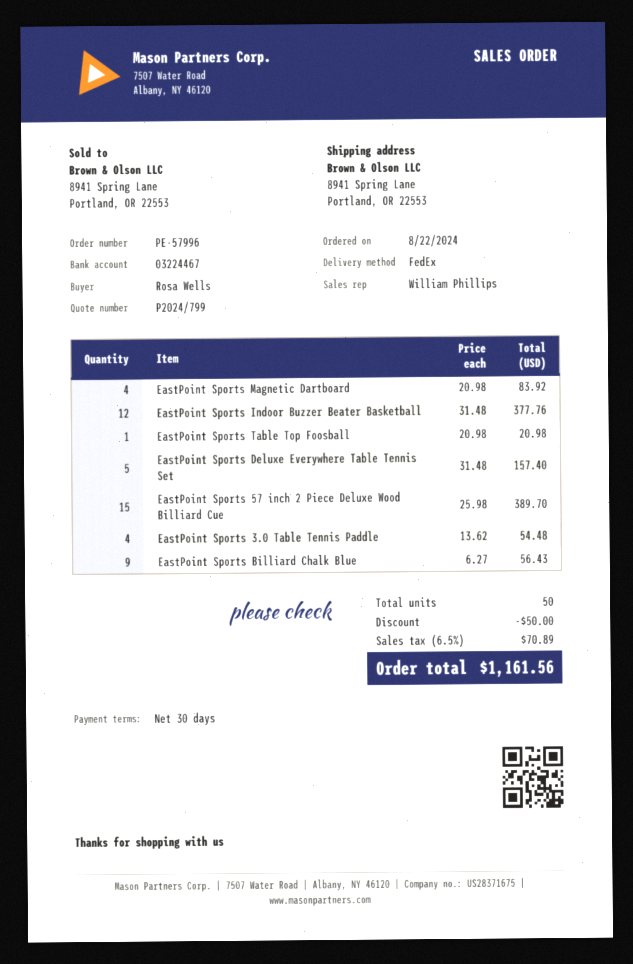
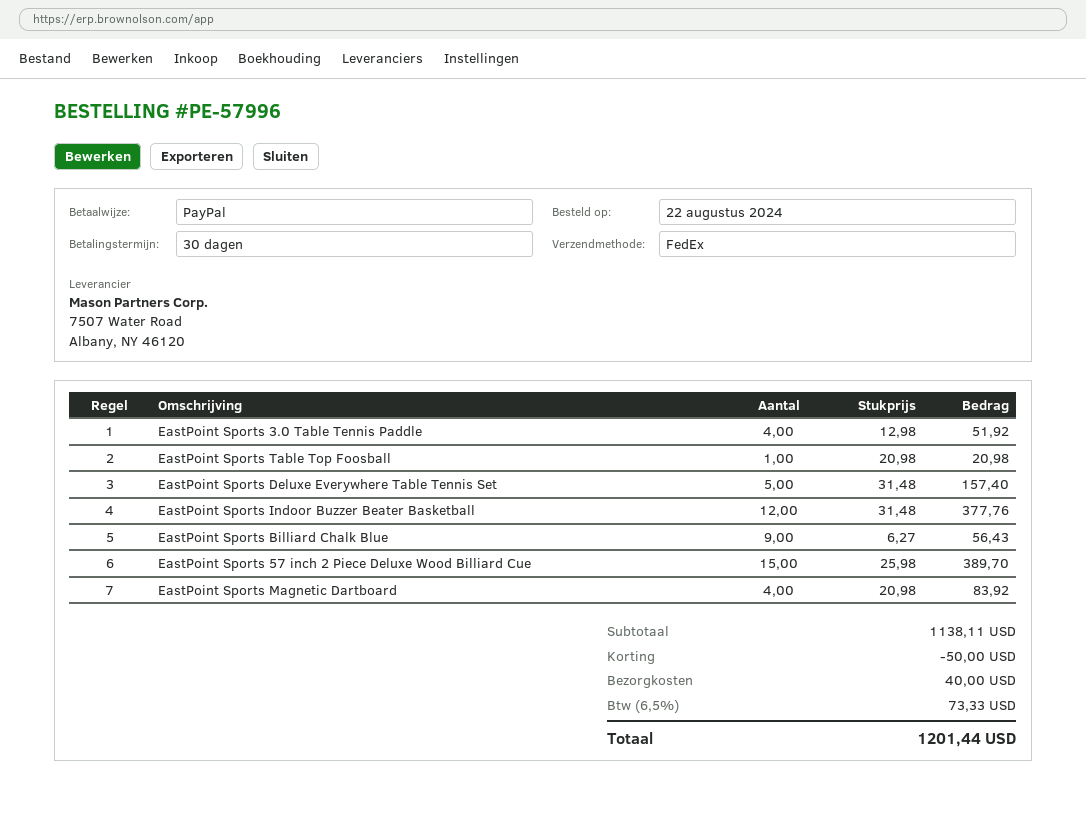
EastPoint Sports 3.0 Table Tennis Paddle: 4 x 13.62 = 54.48 -> 4 x 12.98 = 51.92
shipping: none -> 40.00
tax: 6.5% = 70.89 -> 6.5% = 73.33
total: 1161.56 -> 1201.44

